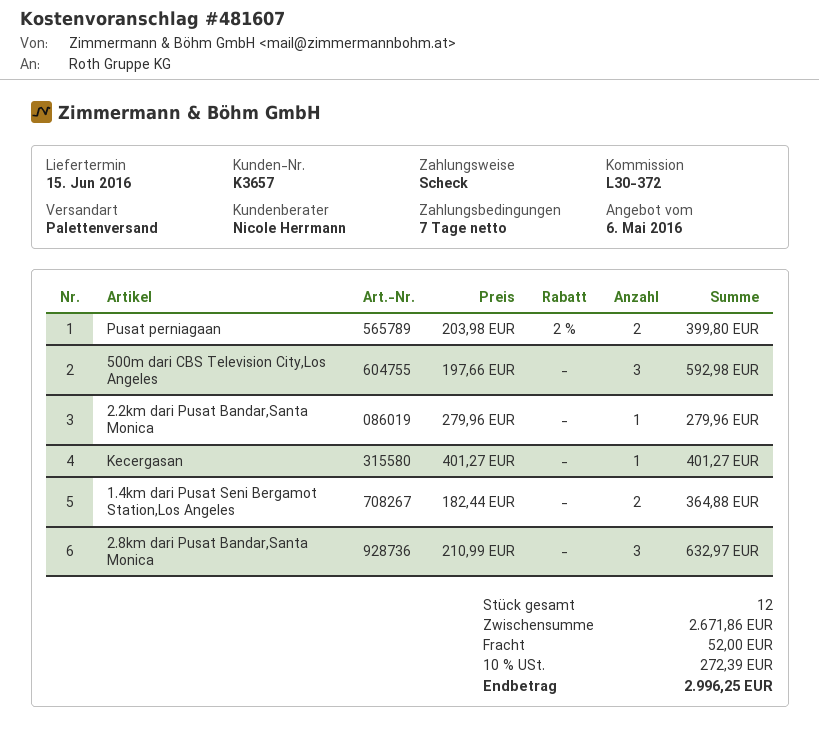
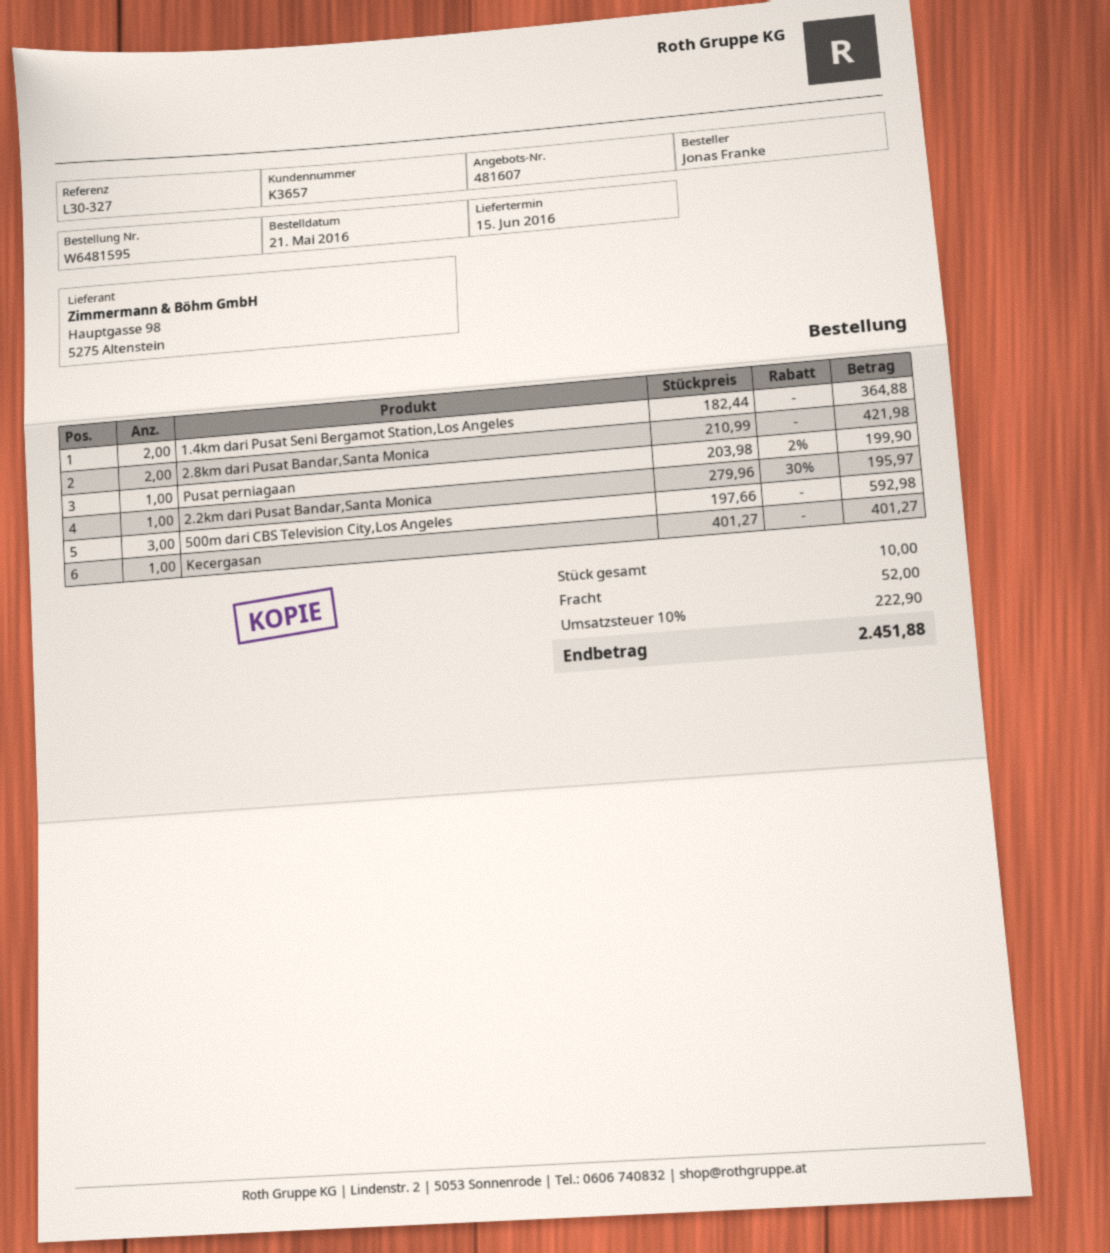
reference: L30-372 -> L30-327
Pusat perniagaan: 2 x 203.98 - 2% = 399.80 -> 1 x 203.98 - 2% = 199.90
2.2km dari Pusat Bandar,Santa Monica: 1 x 279.96 = 279.96 -> 1 x 279.96 - 30% = 195.97
2.8km dari Pusat Bandar,Santa Monica: 3 x 210.99 = 632.97 -> 2 x 210.99 = 421.98
total quantity: 12 -> 10
tax: 10% = 272.39 -> 10% = 222.90
total: 2996.25 -> 2451.88

